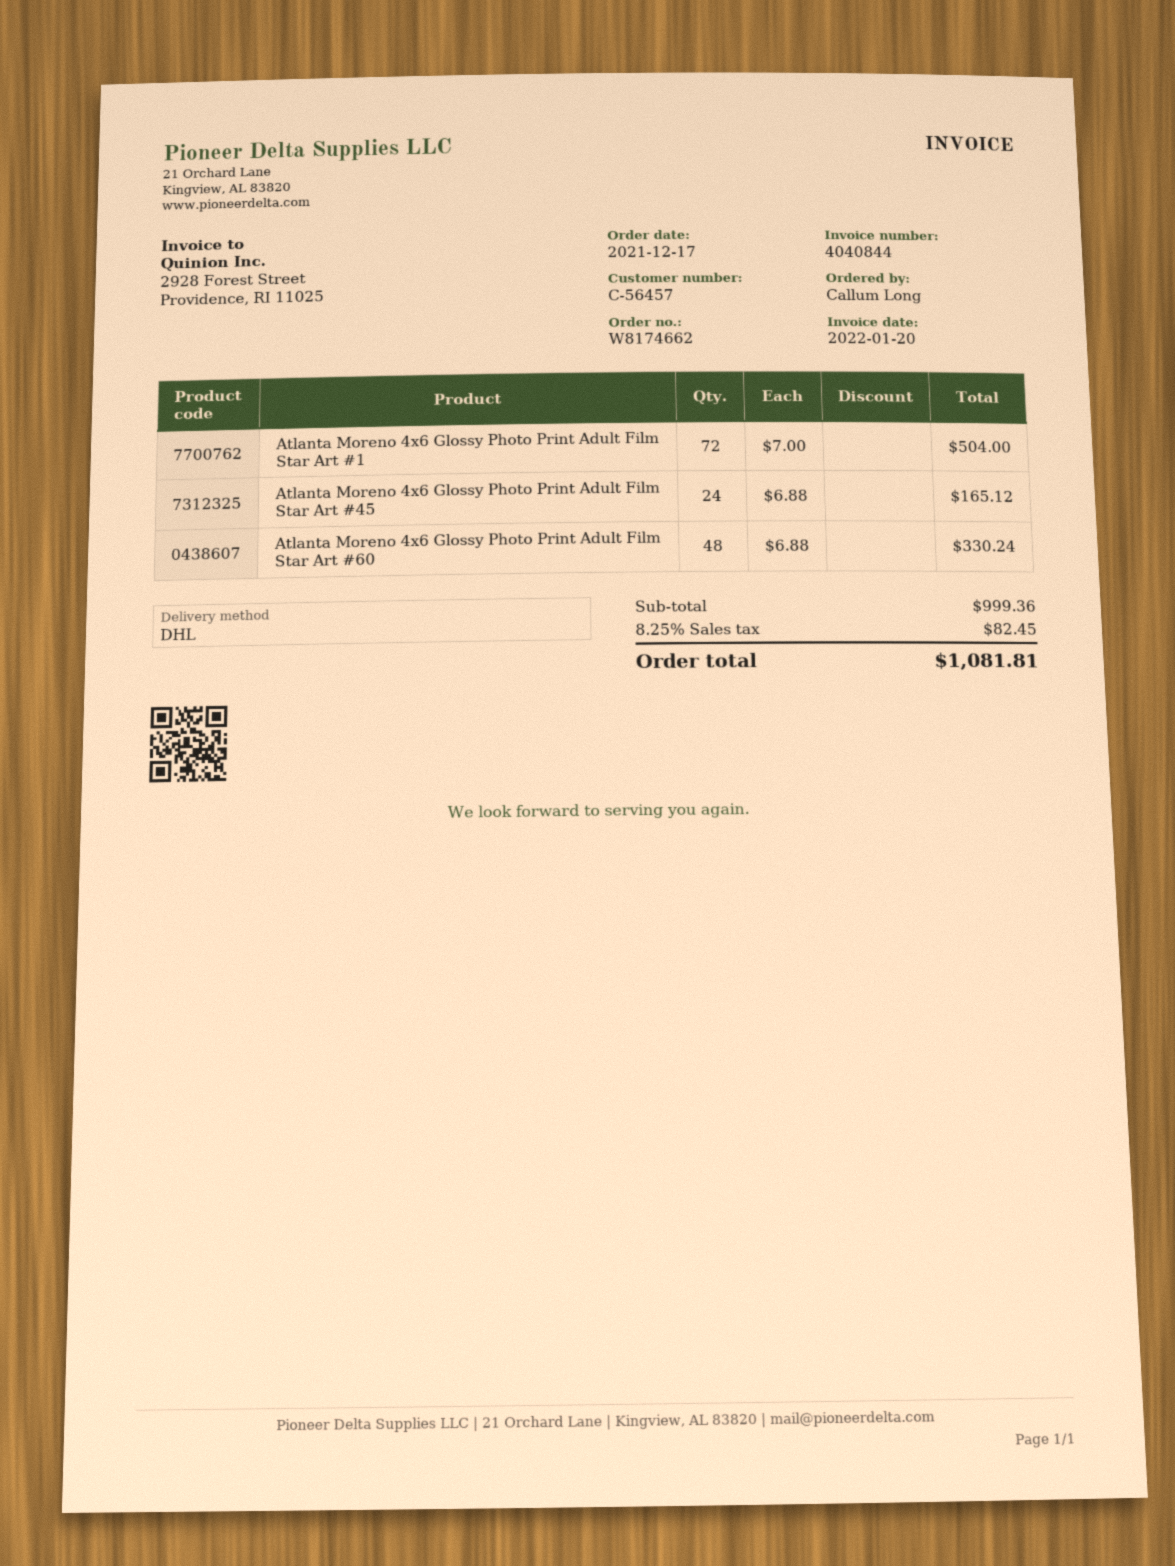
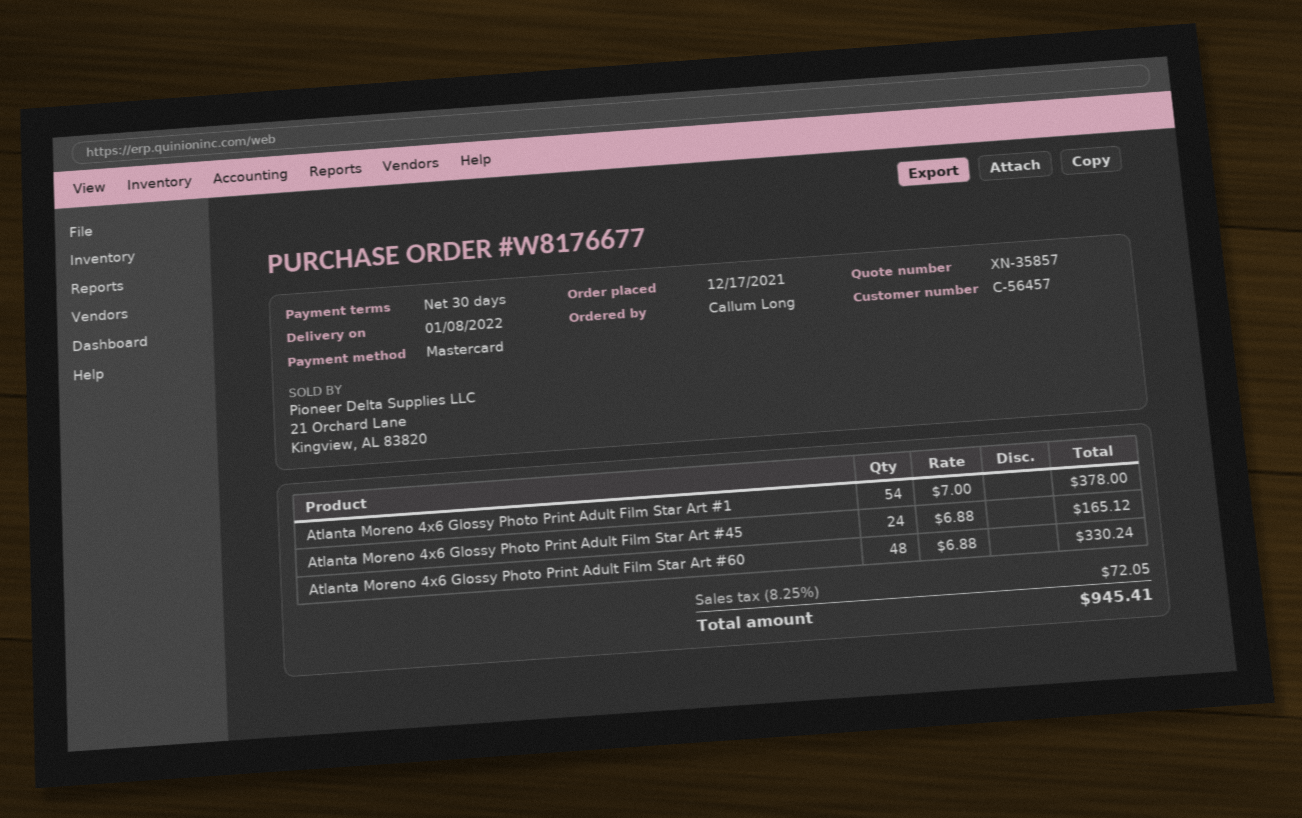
order number: W8174662 -> W8176677
Atlanta Moreno 4x6 Glossy Photo Print Adult Film Star Art #1: 72 x 7.00 = 504.00 -> 54 x 7.00 = 378.00
tax: 8.25% = 82.45 -> 8.25% = 72.05
total: 1081.81 -> 945.41

